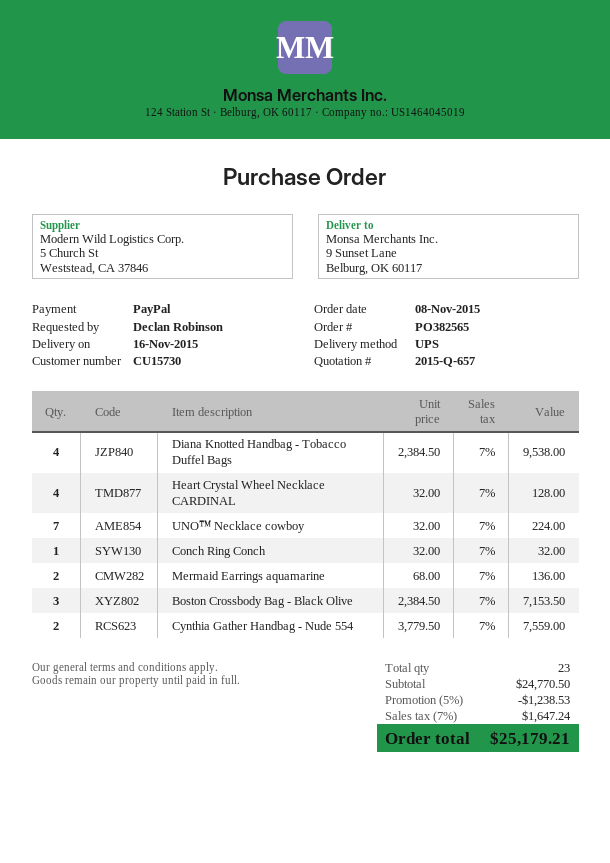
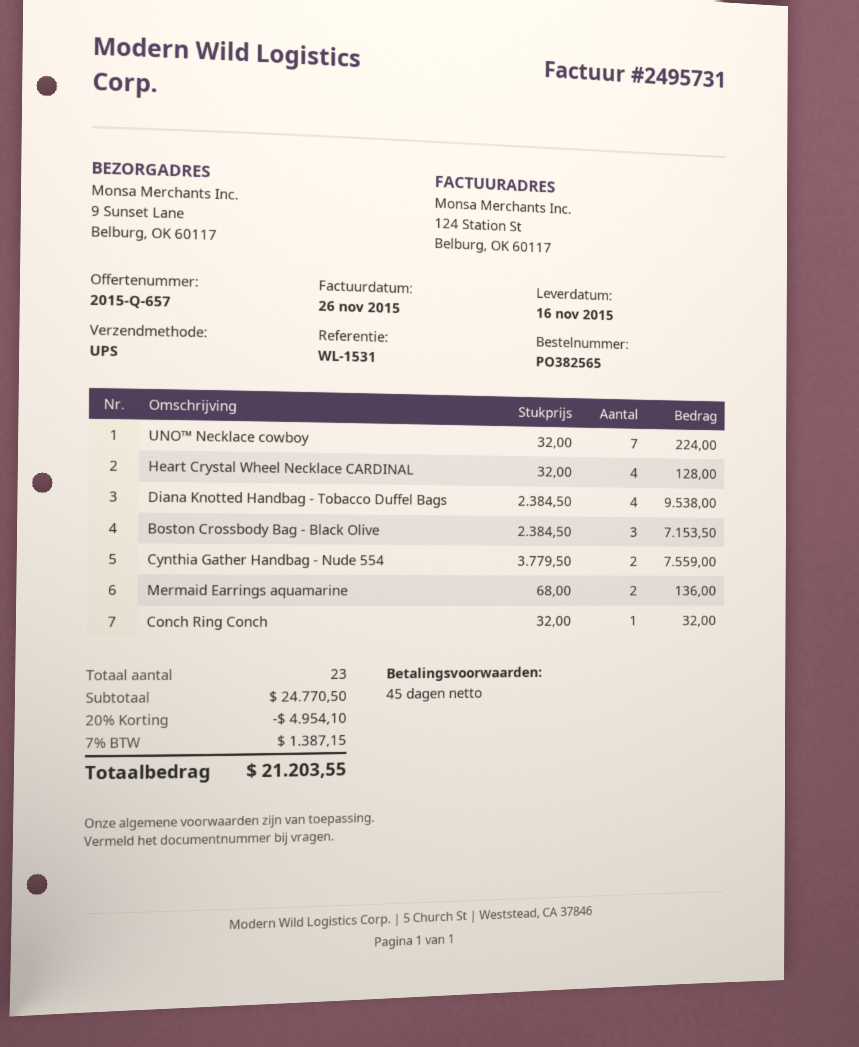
discount: 5% = 1238.53 -> 20% = 4954.10
tax: 7% = 1647.24 -> 7% = 1387.15
total: 25179.21 -> 21203.55

